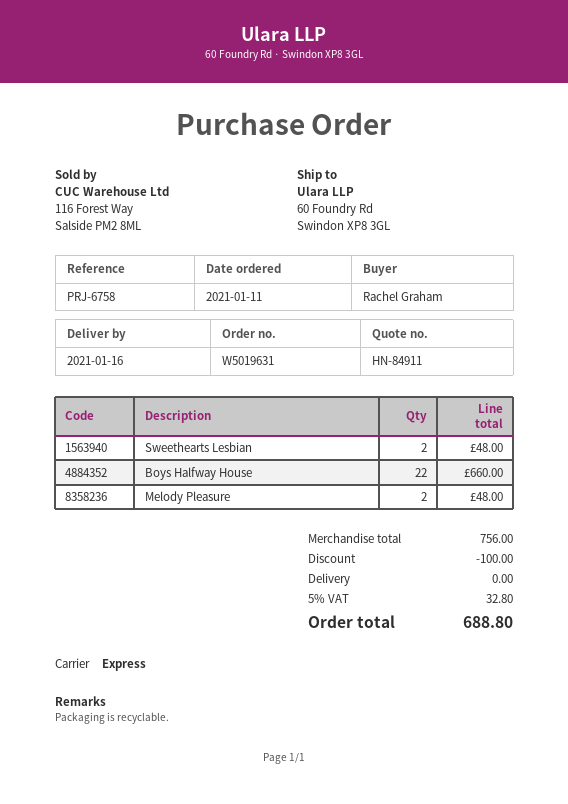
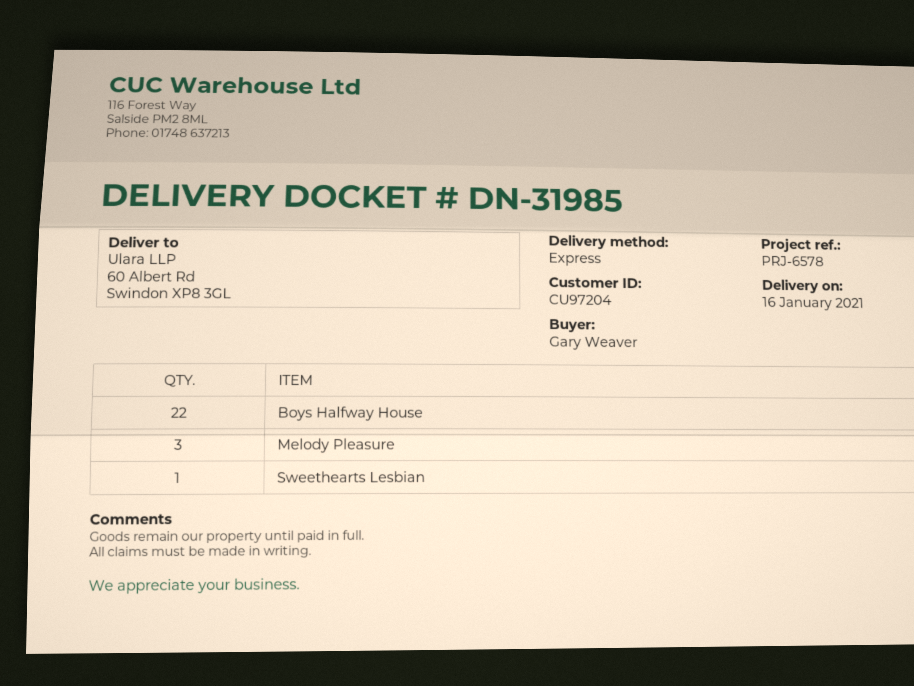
reference: PRJ-6758 -> PRJ-6578
ordered by: Rachel Graham -> Gary Weaver
ship to: 60 Foundry Rd, Swindon XP8 3GL -> 60 Albert Rd, Swindon XP8 3GL
Sweethearts Lesbian: 2 -> 1
Melody Pleasure: 2 -> 3

